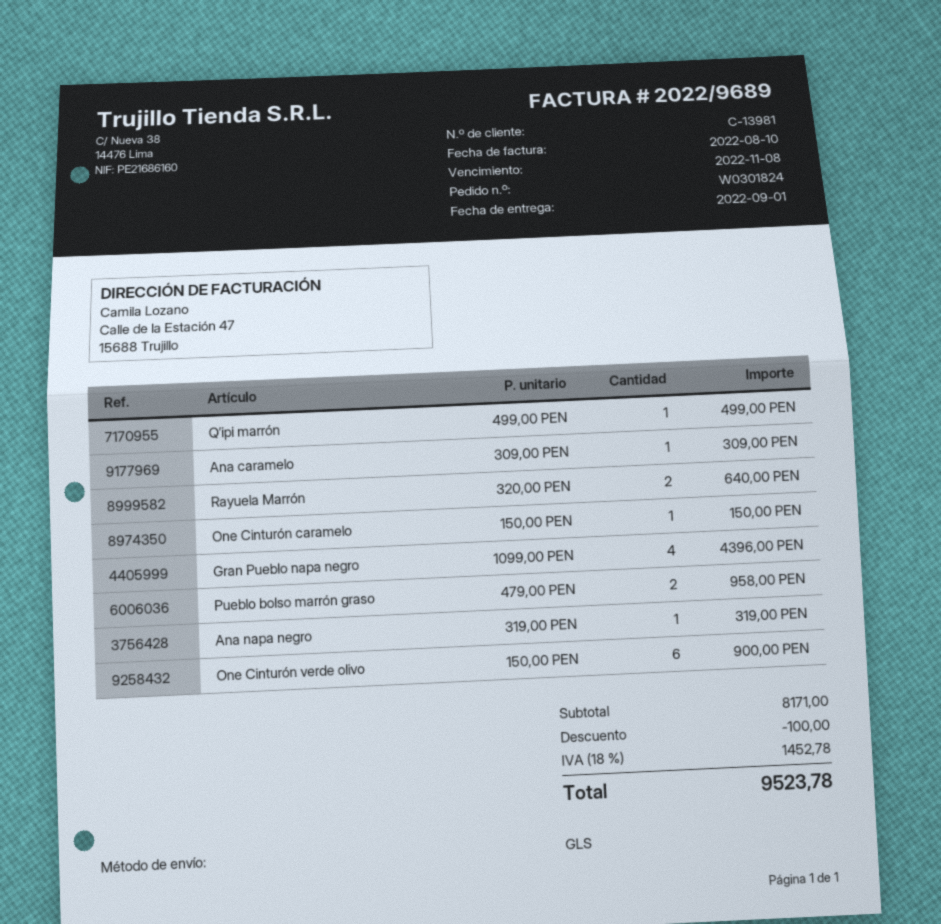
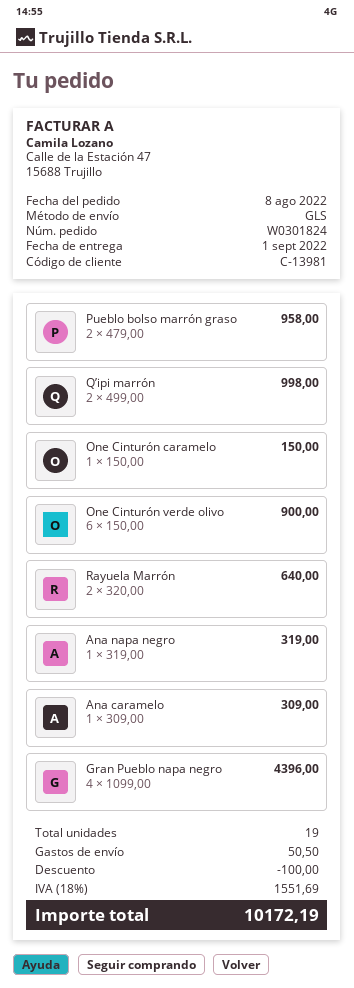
Q’ipi marrón: 1 x 499.00 = 499.00 -> 2 x 499.00 = 998.00
shipping: none -> 50.50
tax: 18% = 1452.78 -> 18% = 1551.69
total: 9523.78 -> 10172.19

